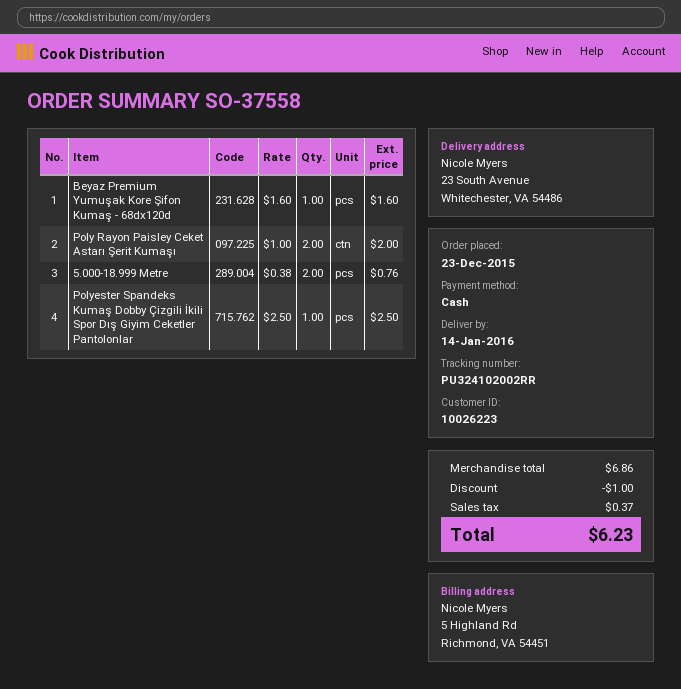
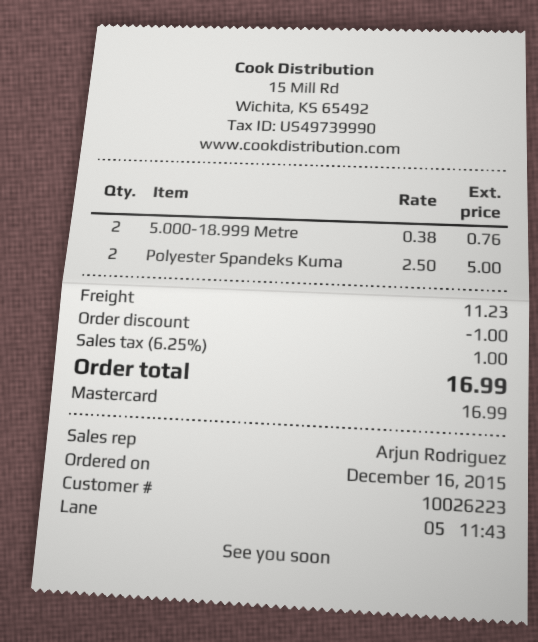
order date: 2015-12-23 -> 2015-12-16
payment method: cash -> Mastercard
Beyaz Premium Yumuşak Kore Şifon Kumaş - 68dx120d: 1 x 1.60 = 1.60 -> none
Poly Rayon Paisley Ceket Astarı Şerit Kumaşı: 2 x 1.00 = 2.00 -> none
Polyester Spandeks Kumaş Dobby Çizgili İkili Spor Dış Giyim Ceketler Pantolonlar: 1 x 2.50 = 2.50 -> 2 x 2.50 = 5.00
shipping: none -> 11.23
tax: 0.37 -> 1.00
total: 6.23 -> 16.99

